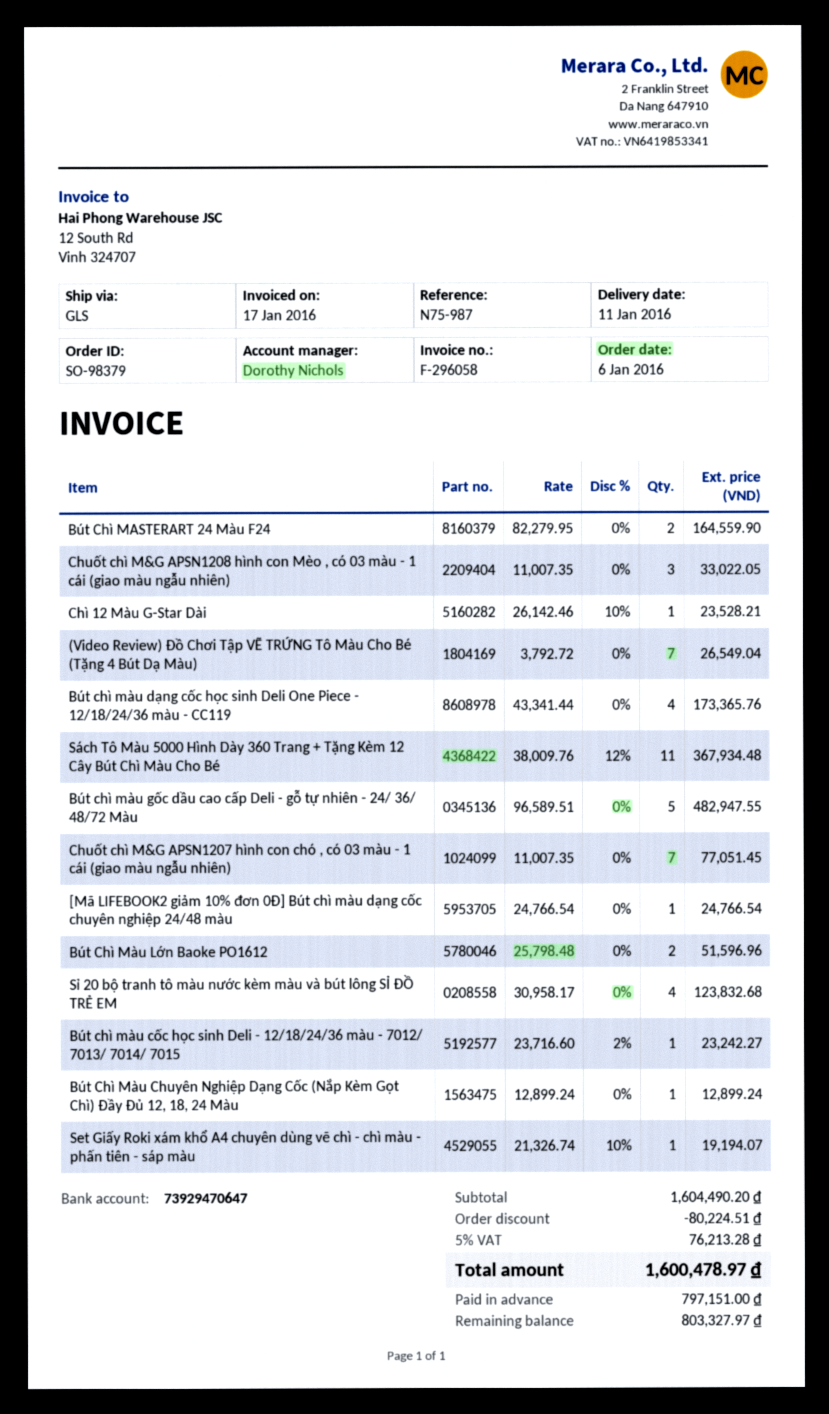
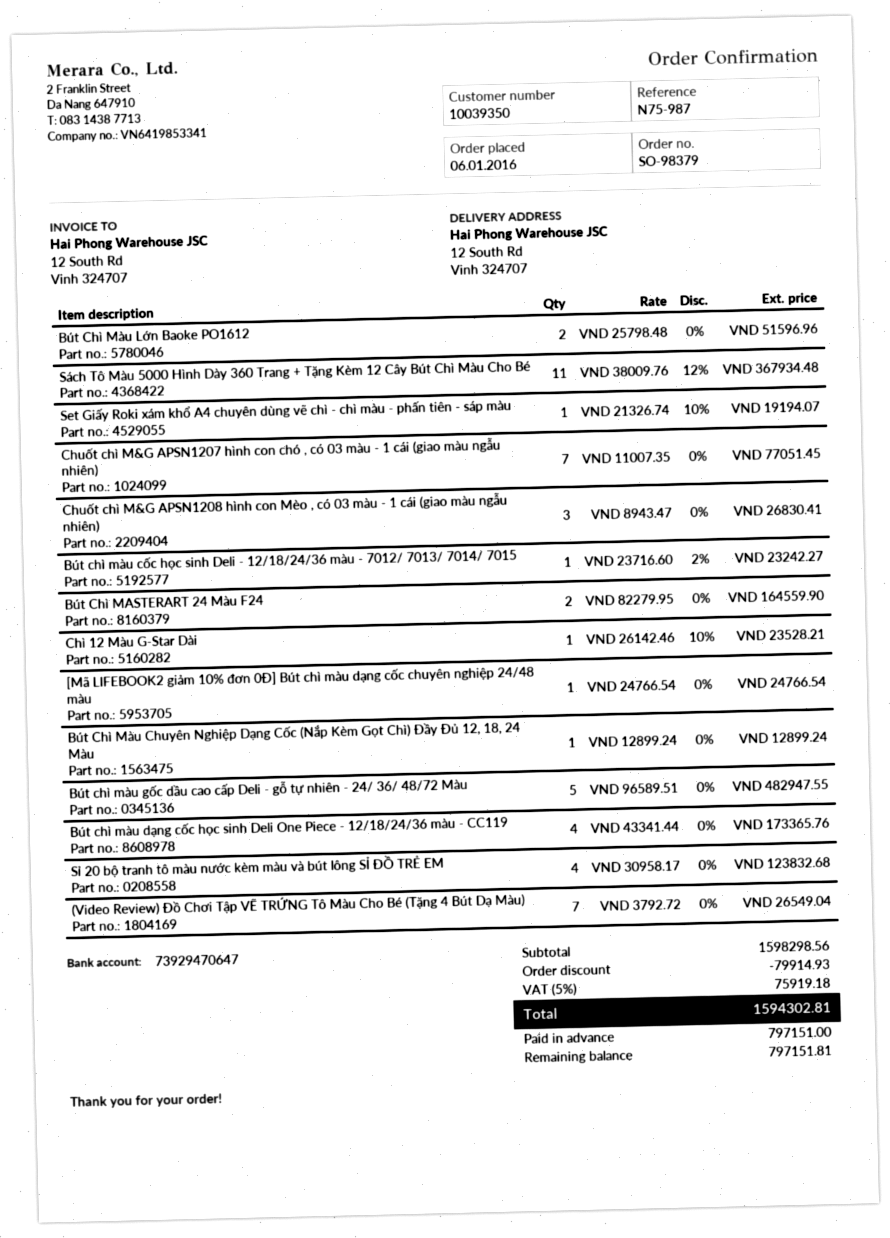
Chuốt chì M&G APSN1208 hình con Mèo , có 03 màu - 1 cái (giao màu ngẫu nhiên): 3 x 11007.35 = 33022.05 -> 3 x 8943.47 = 26830.41
subtotal: 1604490.20 -> 1598298.56
discount: 80224.51 -> 79914.93
tax: 5% = 76213.28 -> 5% = 75919.18
total: 1600478.97 -> 1594302.81
balance: 803327.97 -> 797151.81

